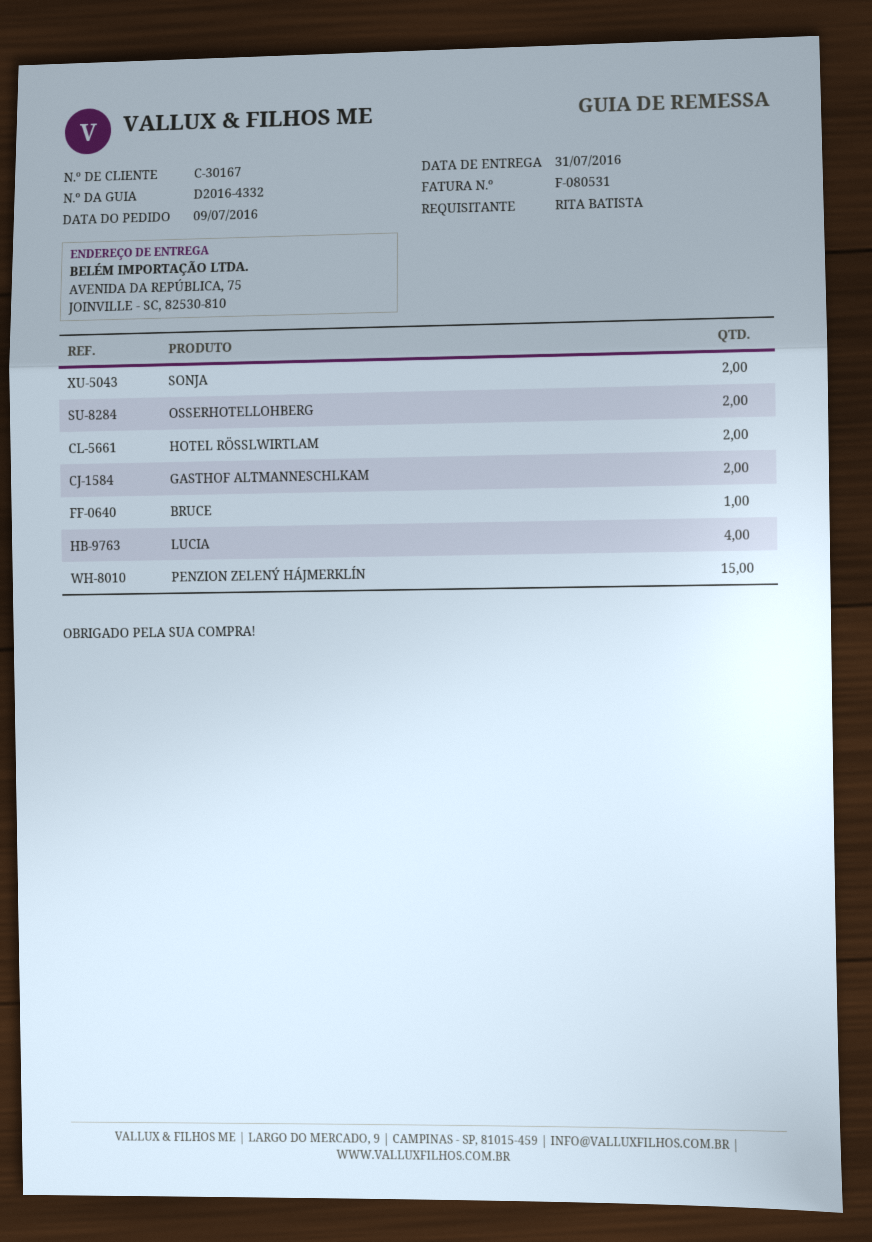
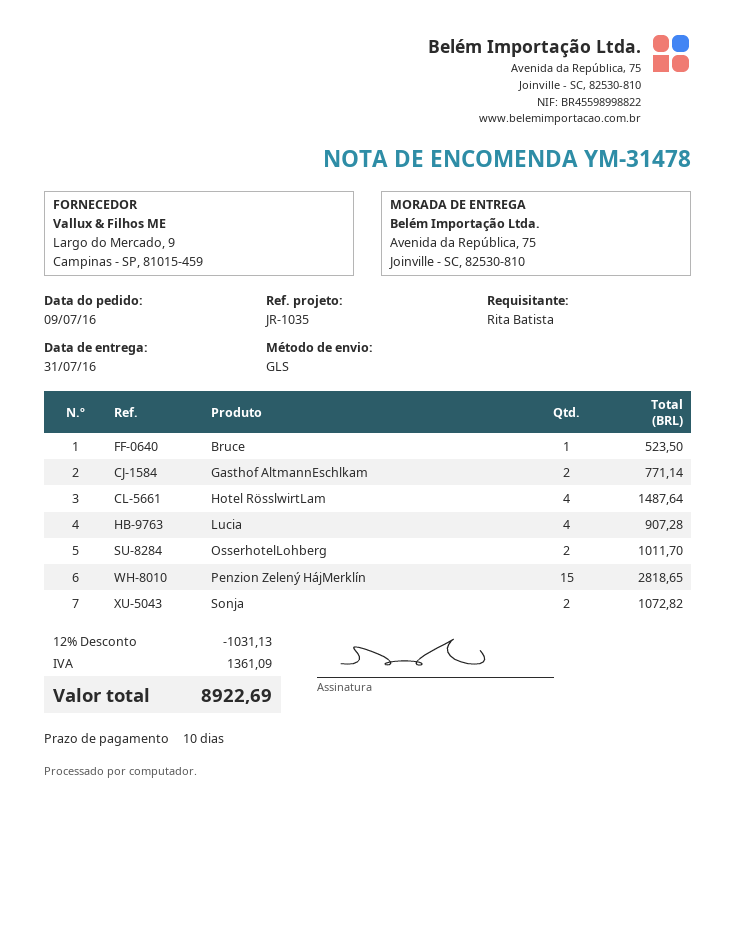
HOTEL RÖSSLWIRTLAM: 2 -> 4

